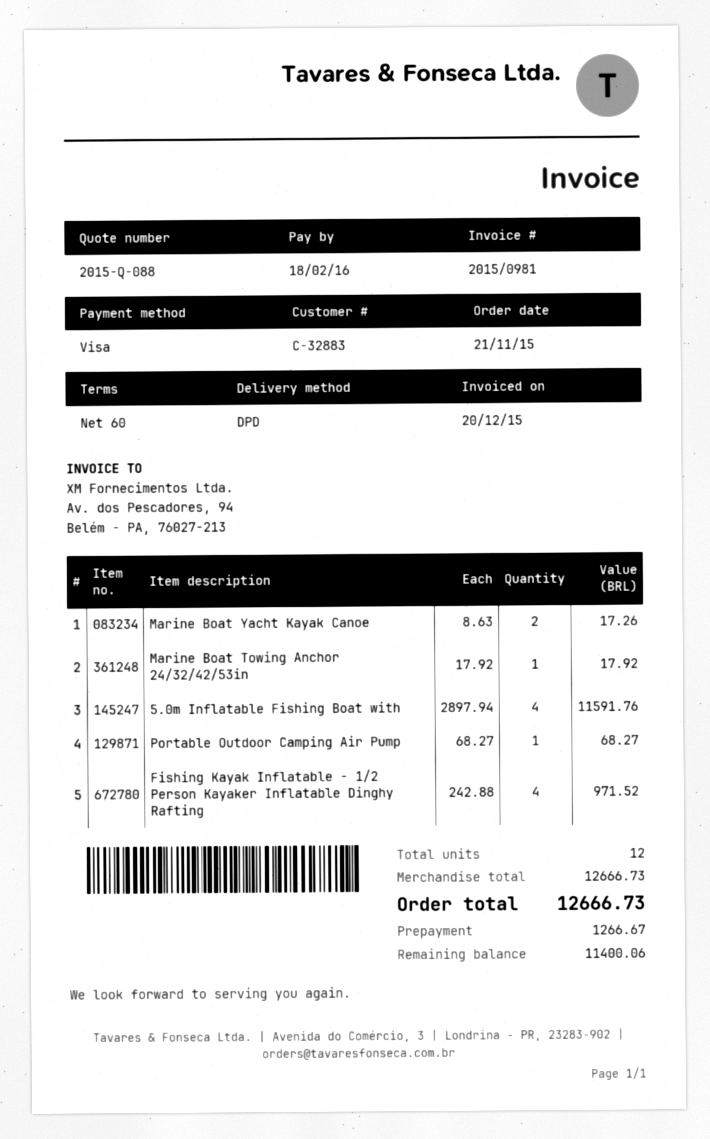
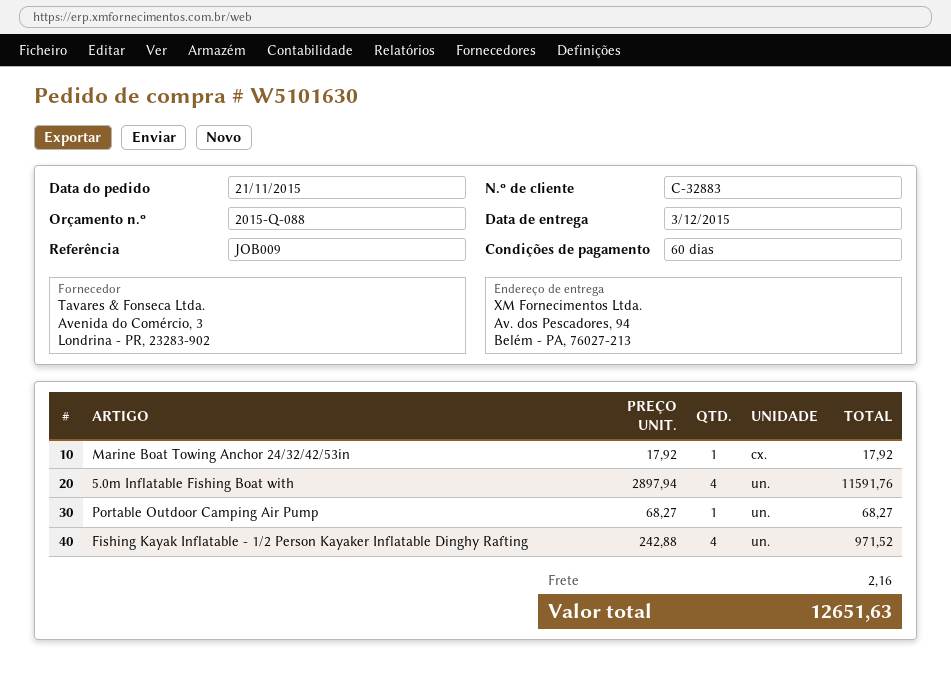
Marine Boat Yacht Kayak Canoe: 2 x 8.63 = 17.26 -> none
shipping: none -> 2.16
total: 12666.73 -> 12651.63

